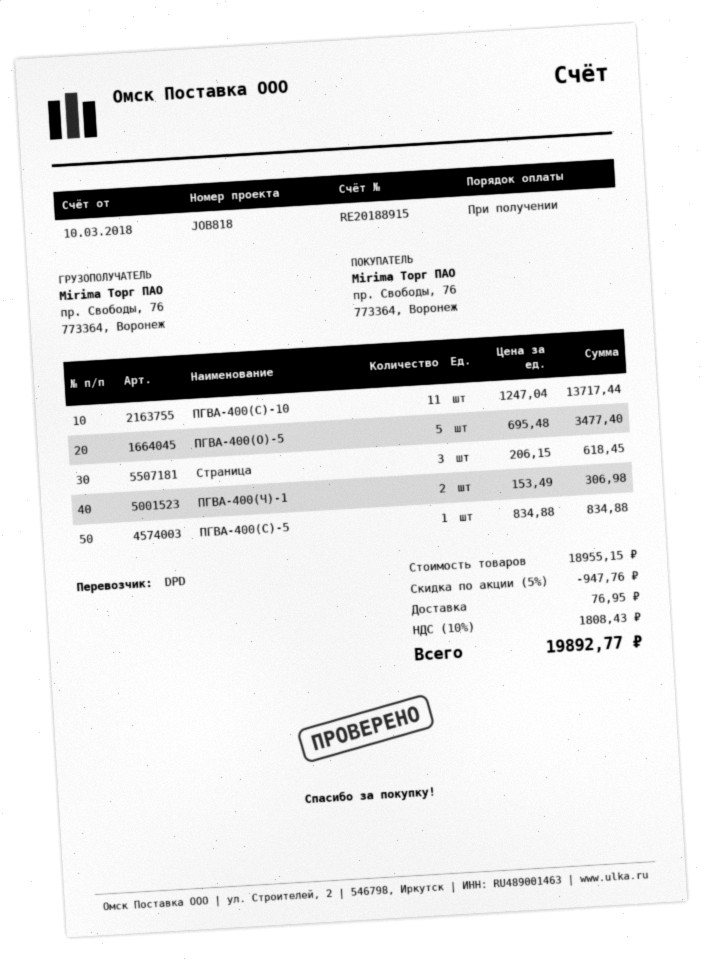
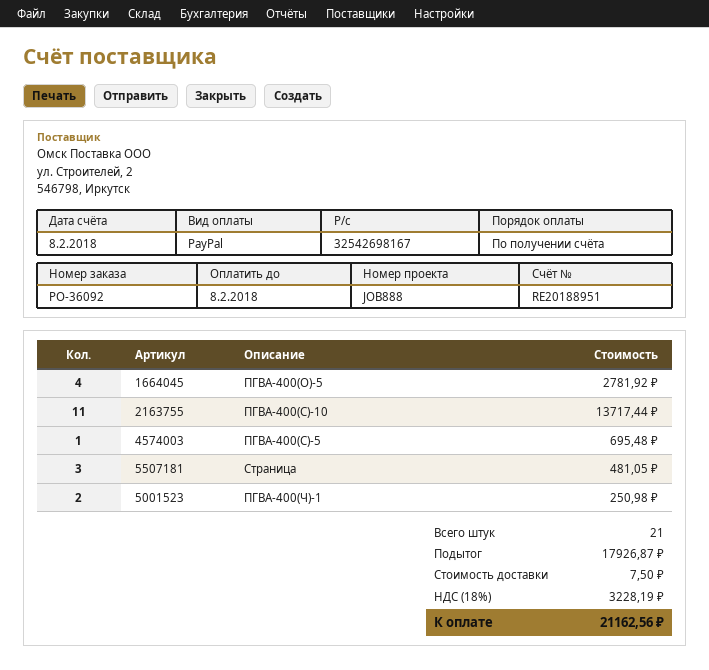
invoice number: RE20188915 -> RE20188951
invoice date: 2018-03-10 -> 2018-02-08
reference: JOB818 -> JOB888
ПГВА-400(О)-5: 5 for 3477.40 -> 4 for 2781.92
Страница: 3 for 618.45 -> 3 for 481.05
ПГВА-400(Ч)-1: 2 for 306.98 -> 2 for 250.98
ПГВА-400(С)-5: 1 for 834.88 -> 1 for 695.48
subtotal: 18955.15 -> 17926.87
discount: 5% = 947.76 -> none
shipping: 76.95 -> 7.50
tax: 10% = 1808.43 -> 18% = 3228.19
total: 19892.77 -> 21162.56

